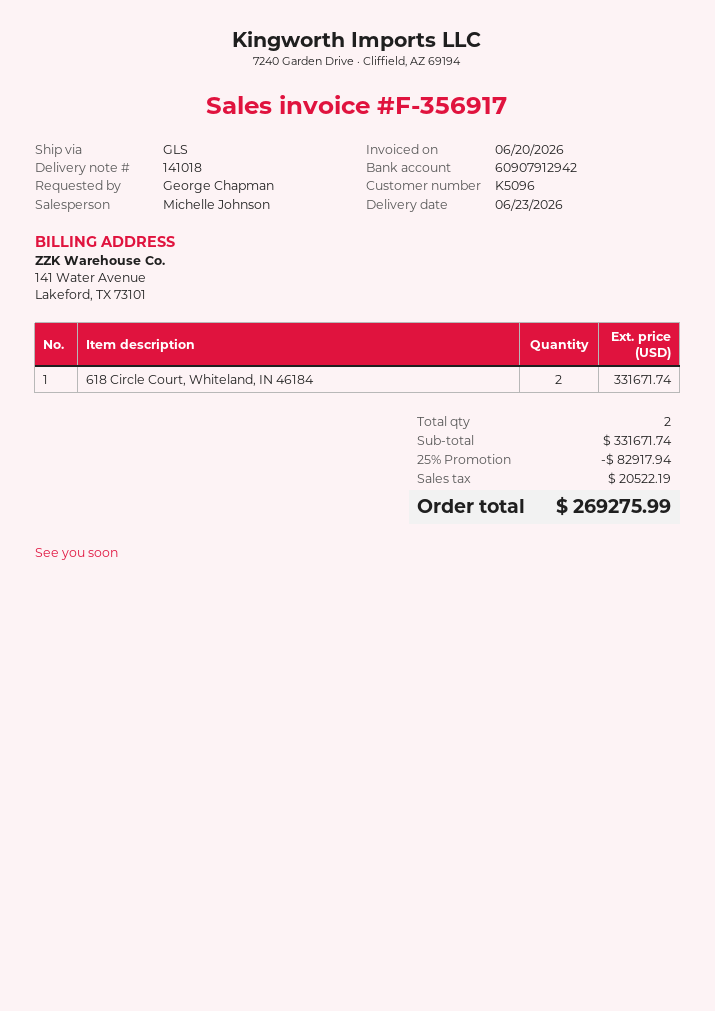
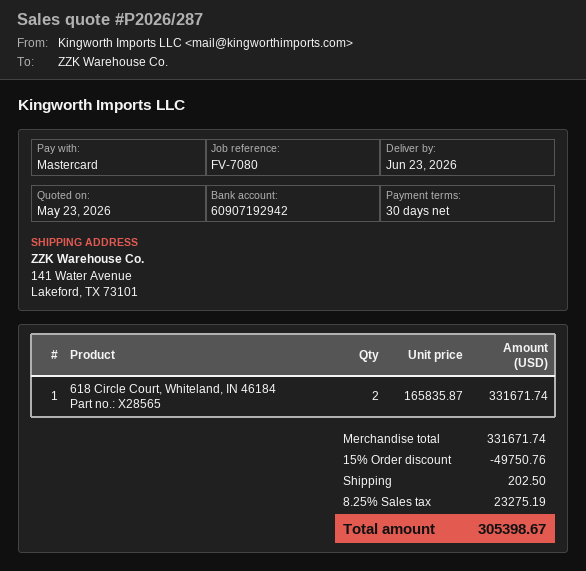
bank account: 60907912942 -> 60907192942
discount: 25% = 82917.94 -> 15% = 49750.76
shipping: none -> 202.50
tax: 20522.19 -> 23275.19
total: 269275.99 -> 305398.67

